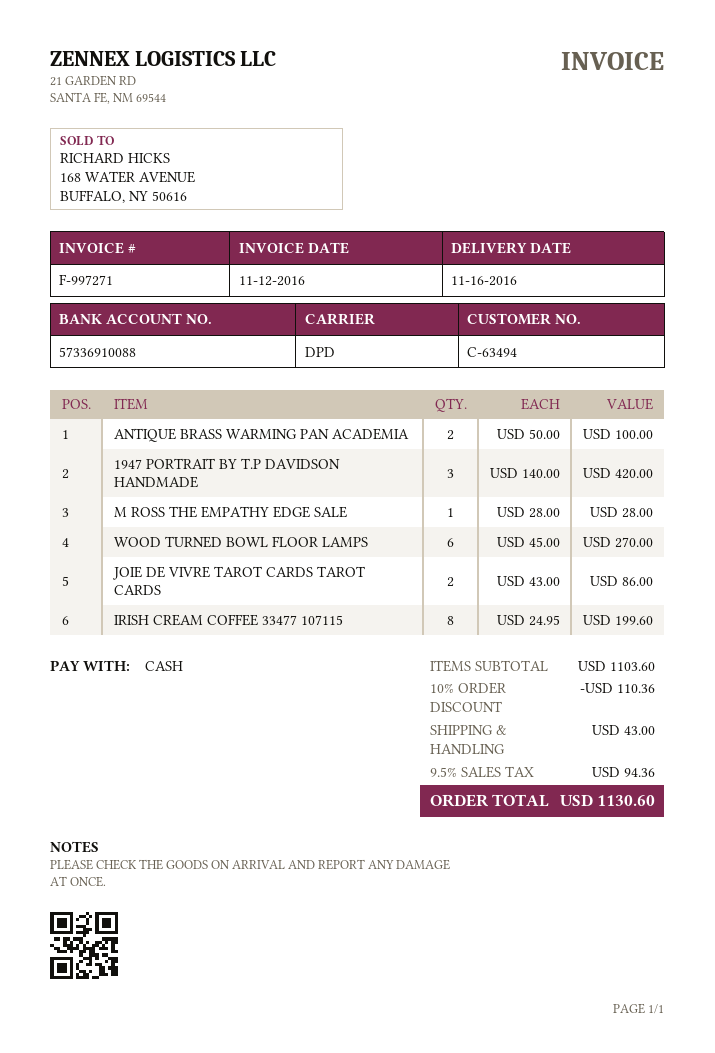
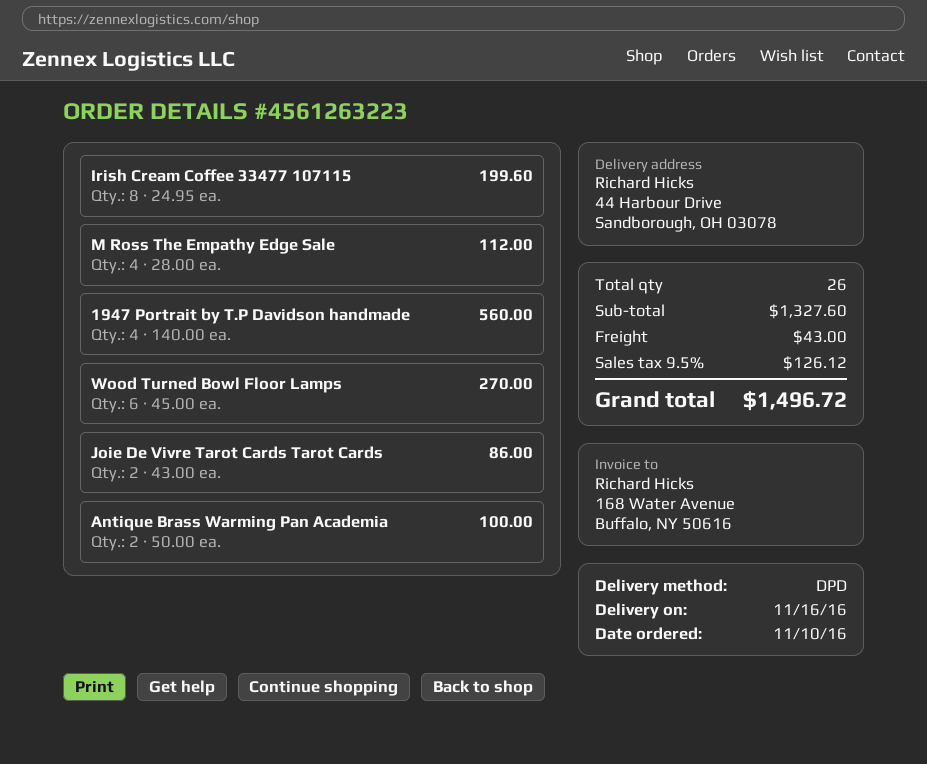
1947 PORTRAIT BY T.P DAVIDSON HANDMADE: 3 x 140.00 = 420.00 -> 4 x 140.00 = 560.00
M ROSS THE EMPATHY EDGE SALE: 1 x 28.00 = 28.00 -> 4 x 28.00 = 112.00
subtotal: 1103.60 -> 1327.60
discount: 10% = 110.36 -> none
tax: 9.5% = 94.36 -> 9.5% = 126.12
total: 1130.60 -> 1496.72

